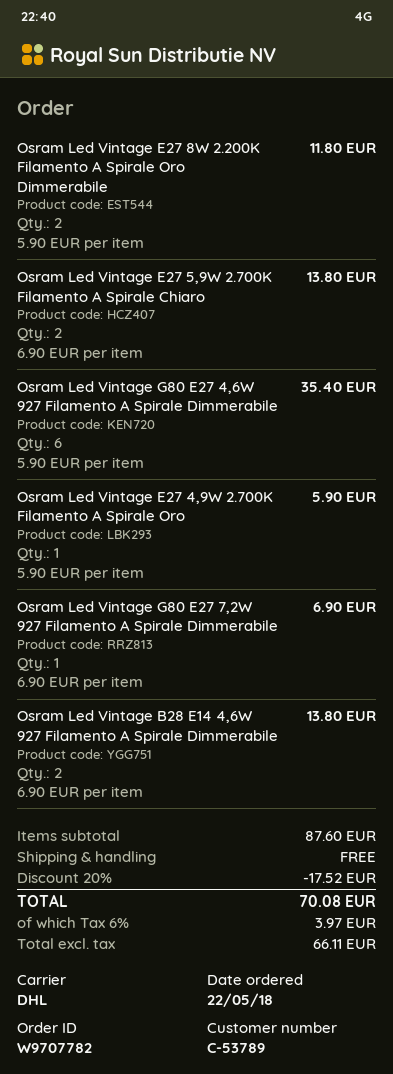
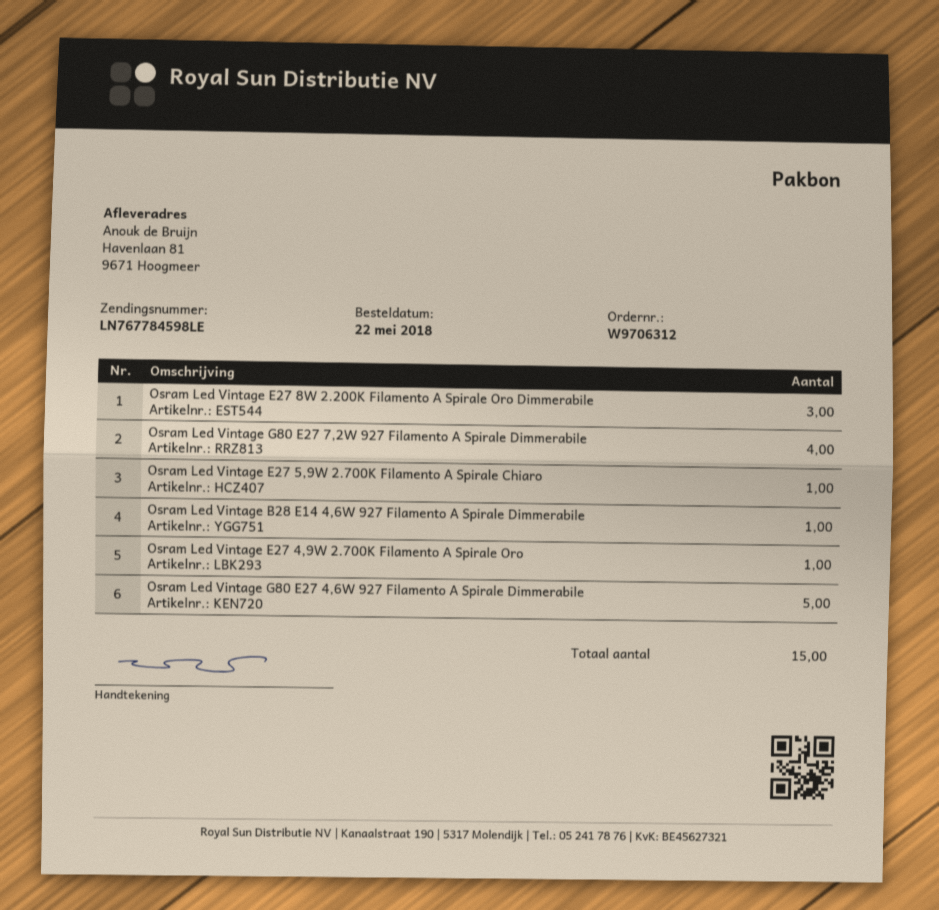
order number: W9707782 -> W9706312
Osram Led Vintage E27 8W 2.200K Filamento A Spirale Oro Dimmerabile: 2 -> 3
Osram Led Vintage E27 5,9W 2.700K Filamento A Spirale Chiaro: 2 -> 1
Osram Led Vintage G80 E27 4,6W 927 Filamento A Spirale Dimmerabile: 6 -> 5
Osram Led Vintage G80 E27 7,2W 927 Filamento A Spirale Dimmerabile: 1 -> 4
Osram Led Vintage B28 E14 4,6W 927 Filamento A Spirale Dimmerabile: 2 -> 1

